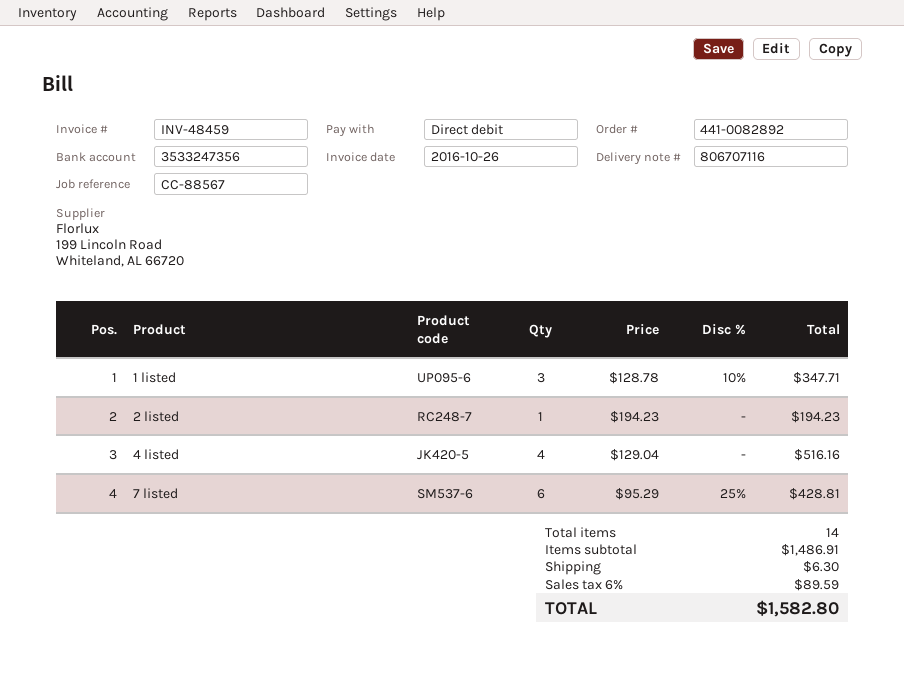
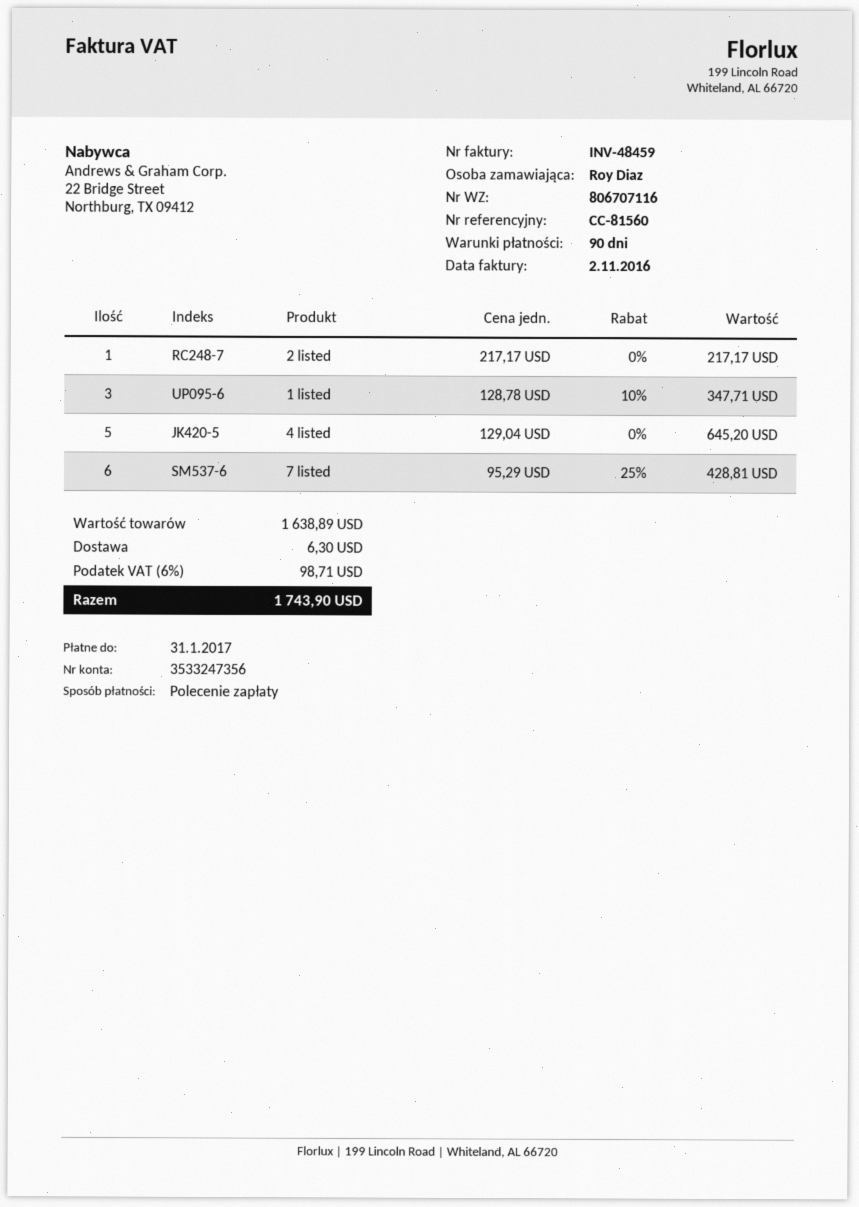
invoice date: 2016-10-26 -> 2016-11-02
reference: CC-88567 -> CC-81560
2 listed: 1 x 194.23 = 194.23 -> 1 x 217.17 = 217.17
4 listed: 4 x 129.04 = 516.16 -> 5 x 129.04 = 645.20
subtotal: 1486.91 -> 1638.89
tax: 6% = 89.59 -> 6% = 98.71
total: 1582.80 -> 1743.90

